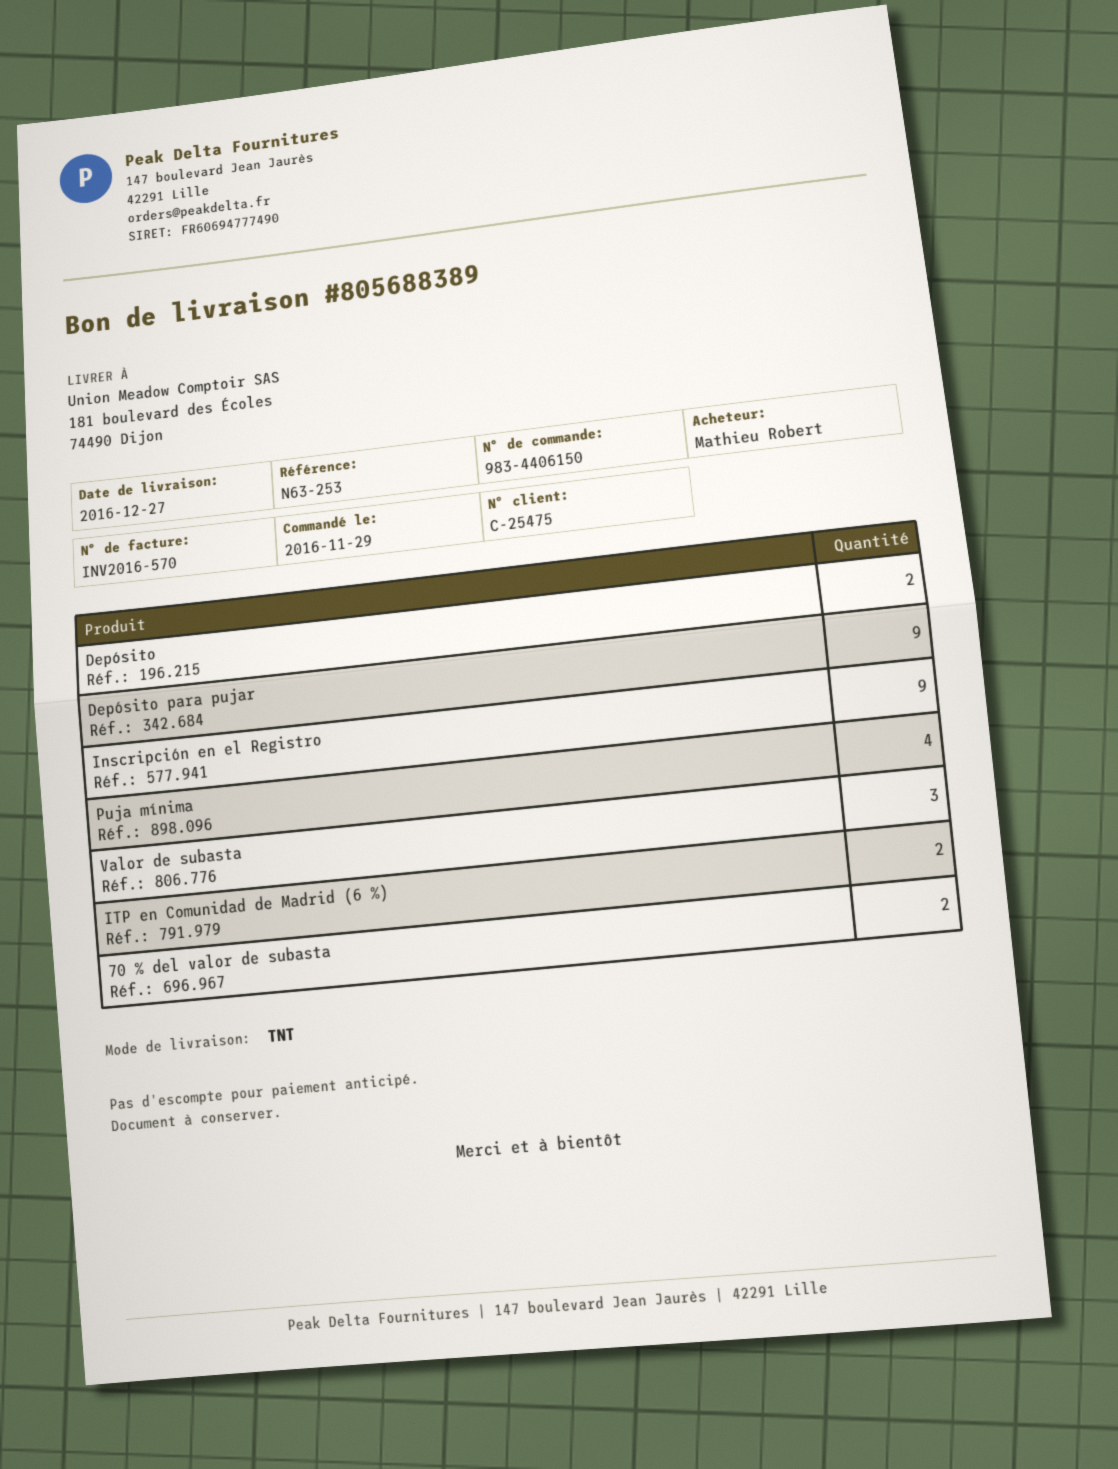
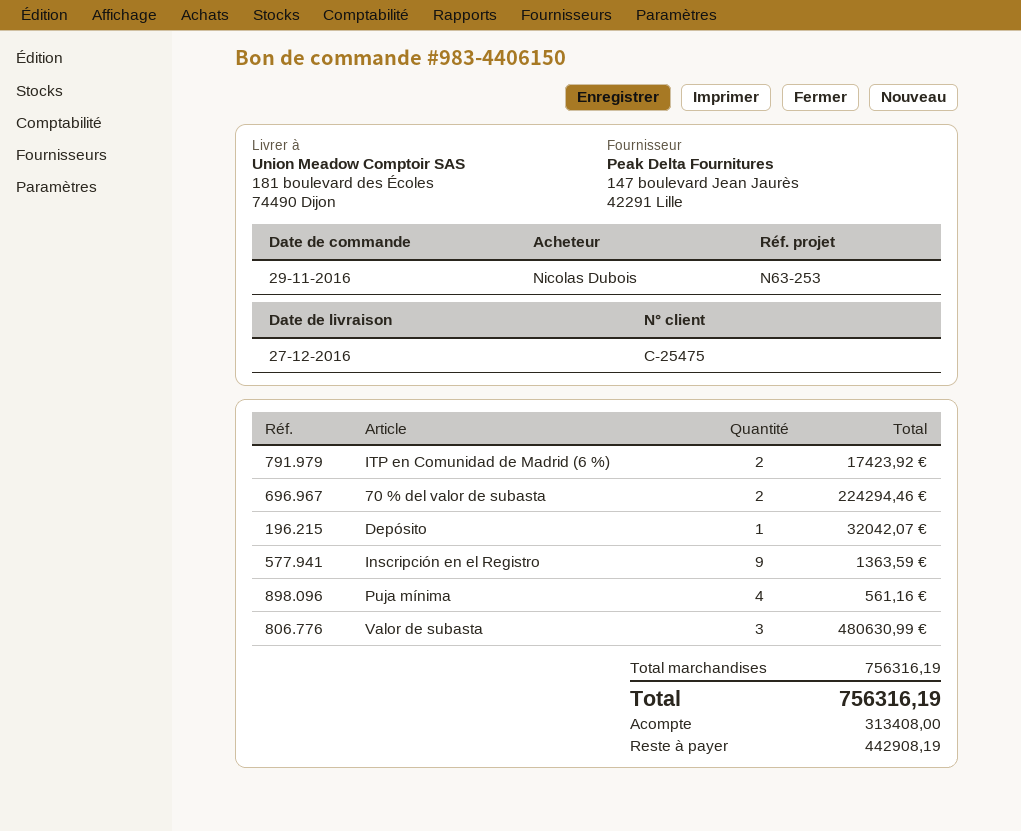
ordered by: Mathieu Robert -> Nicolas Dubois
Depósito: 2 -> 1
Depósito para pujar: 9 -> none

